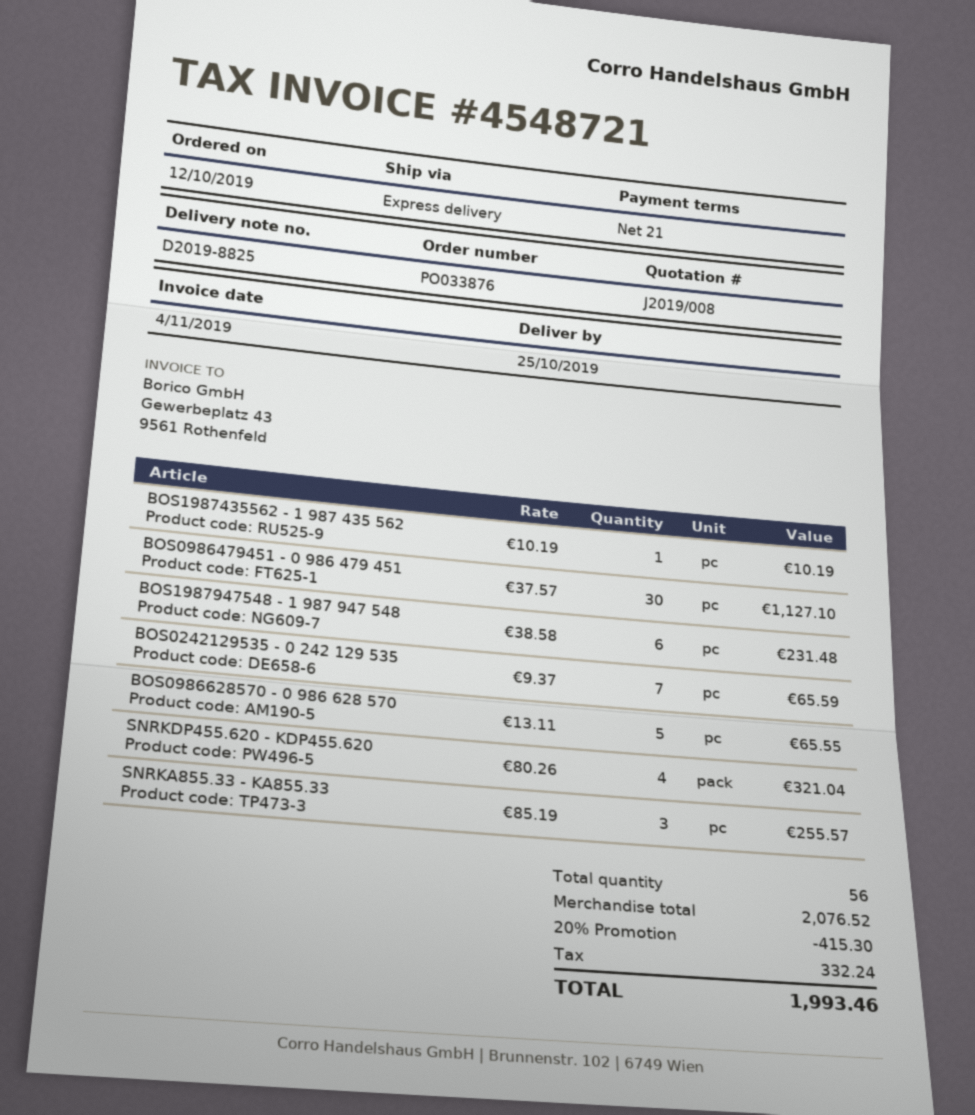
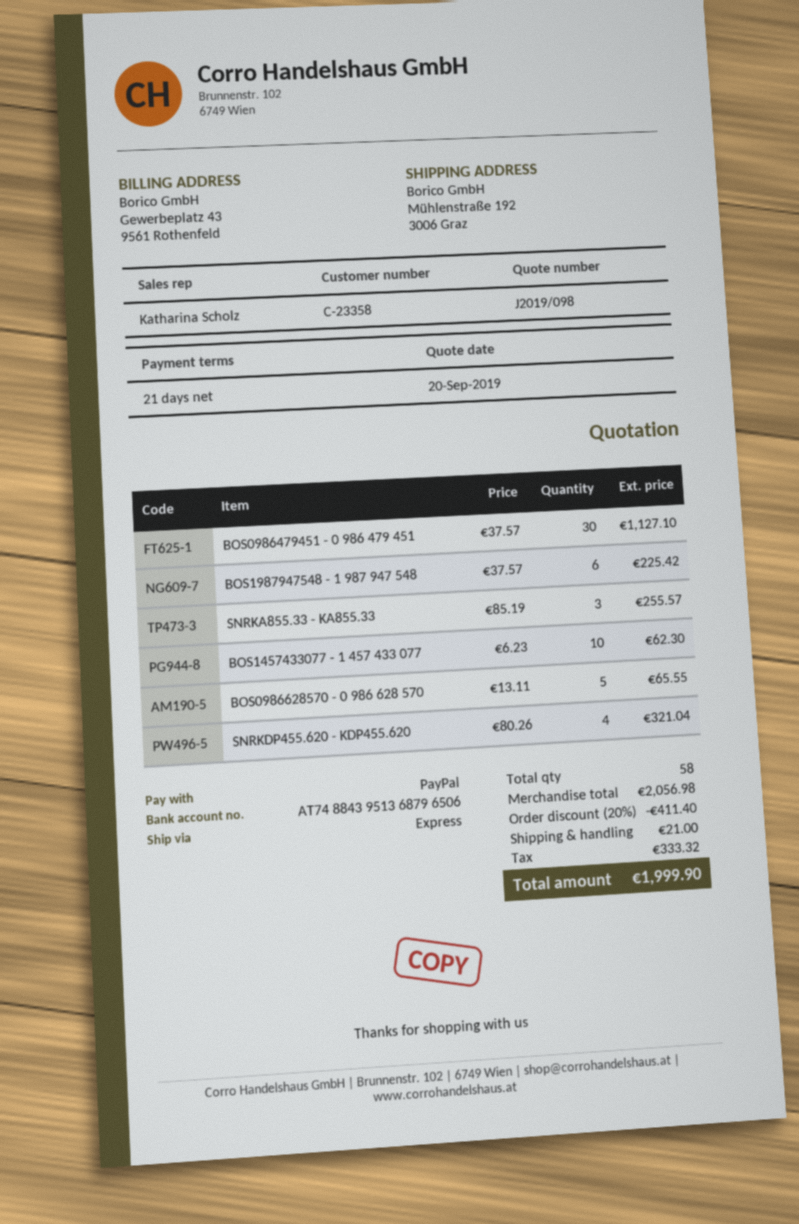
quote number: J2019/008 -> J2019/098
BOS1987435562 - 1 987 435 562: 1 x 10.19 = 10.19 -> none
BOS1987947548 - 1 987 947 548: 6 x 38.58 = 231.48 -> 6 x 37.57 = 225.42
BOS0242129535 - 0 242 129 535: 7 x 9.37 = 65.59 -> none
BOS1457433077 - 1 457 433 077: none -> 10 x 6.23 = 62.30
total quantity: 56 -> 58
subtotal: 2076.52 -> 2056.98
discount: 20% = 415.30 -> 20% = 411.40
shipping: none -> 21.00
tax: 332.24 -> 333.32
total: 1993.46 -> 1999.90

